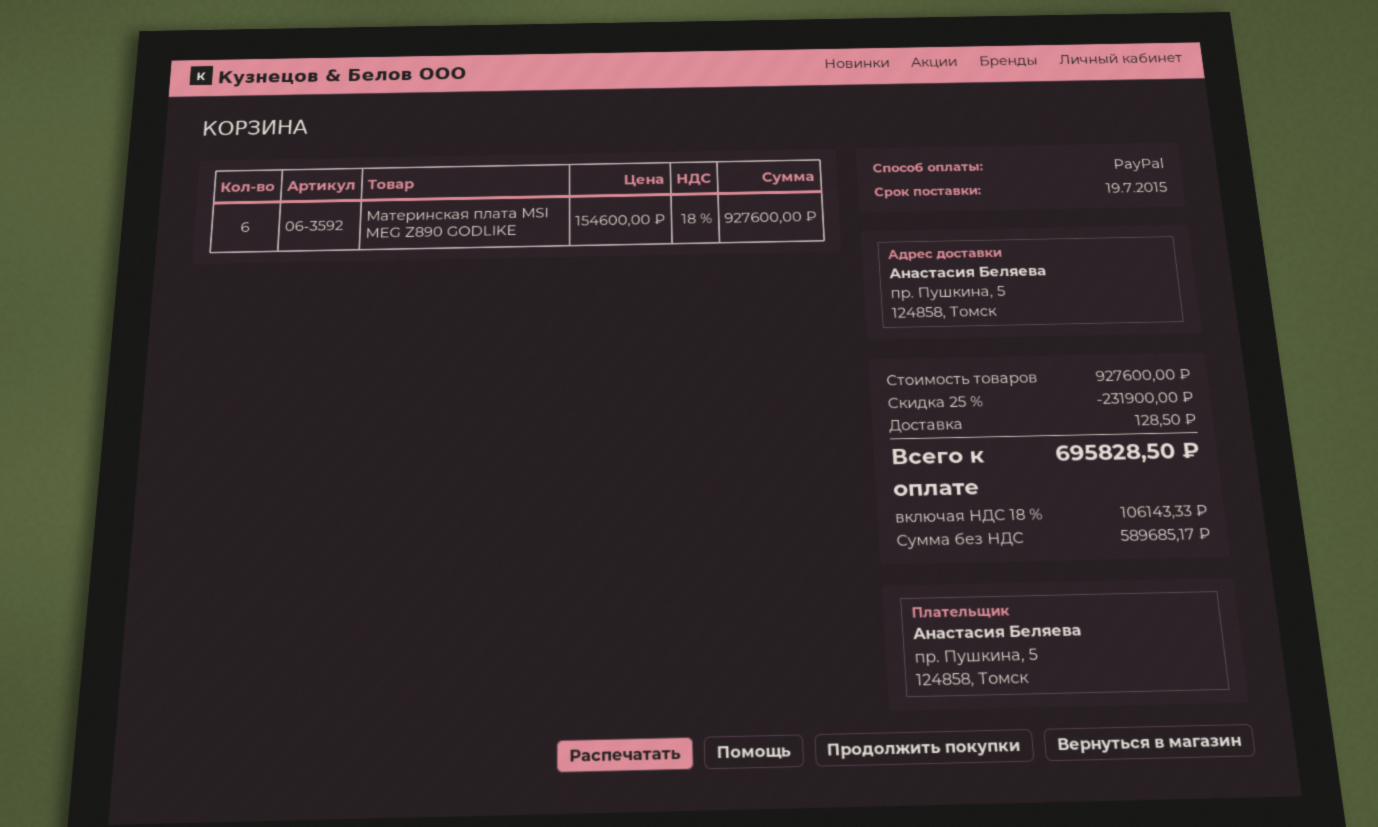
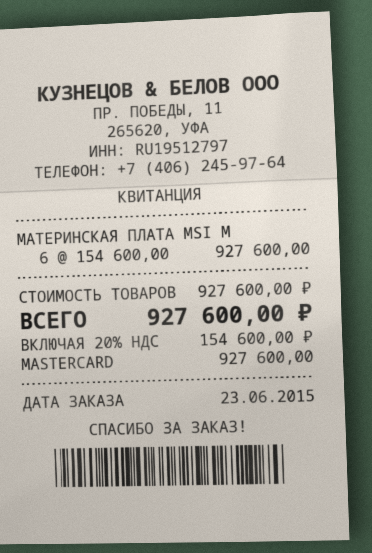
payment method: PayPal -> Mastercard
discount: 25% = 231900.00 -> none
shipping: 128.50 -> none
tax: 18% = 106143.33 -> 20% = 154600.00
total: 695828.50 -> 927600.00

